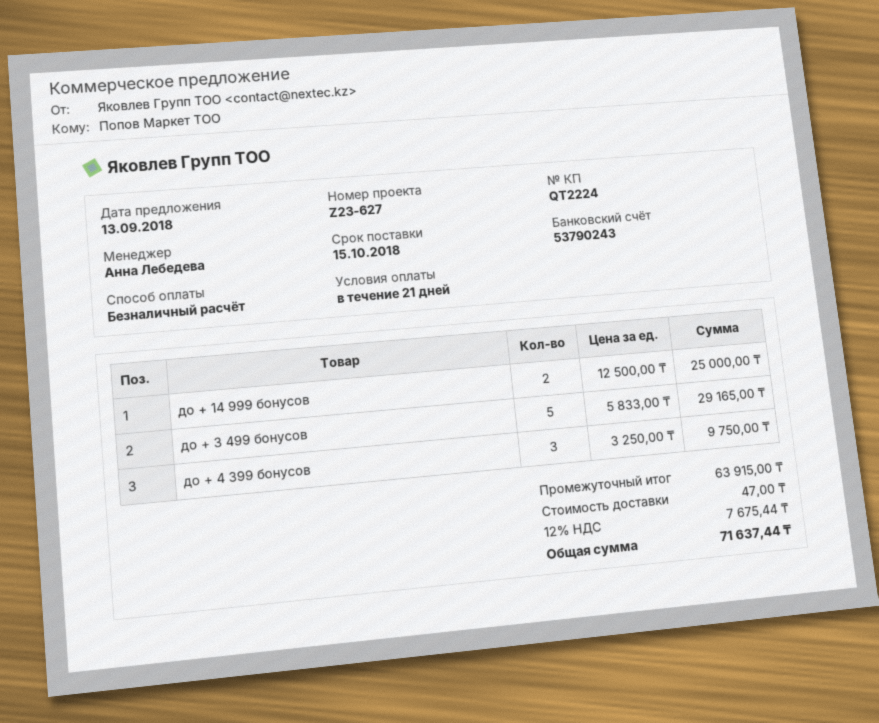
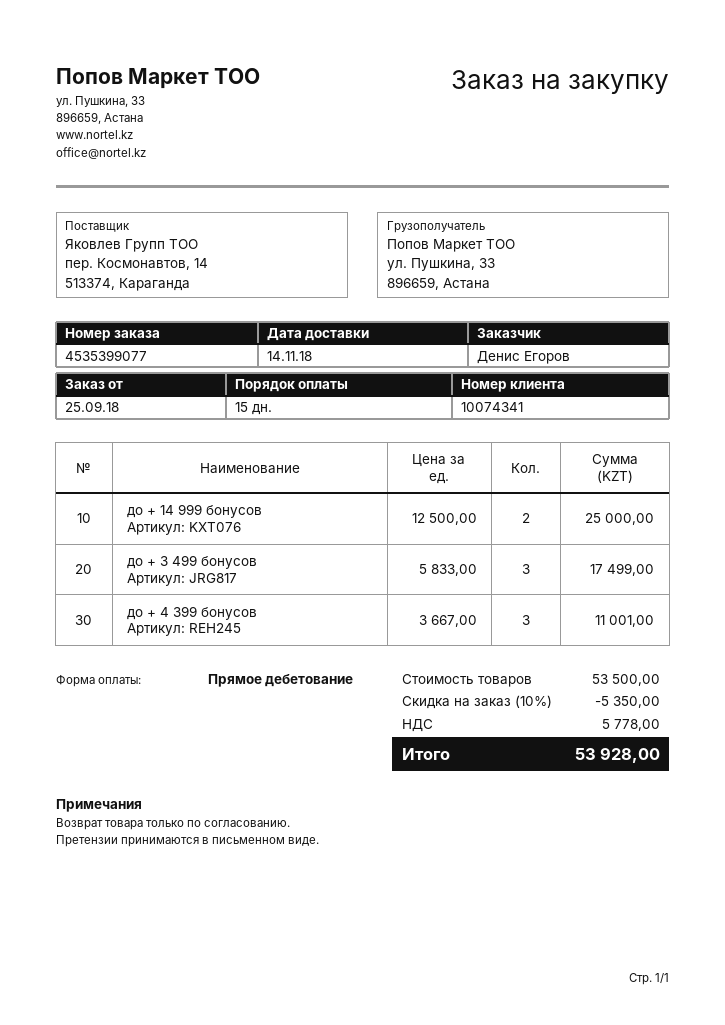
delivery date: 2018-10-15 -> 2018-11-14
payment terms: 21 days -> 15 days
payment method: bank transfer -> direct debit
до + 3 499 бонусов: 5 x 5833.00 = 29165.00 -> 3 x 5833.00 = 17499.00
до + 4 399 бонусов: 3 x 3250.00 = 9750.00 -> 3 x 3667.00 = 11001.00
subtotal: 63915.00 -> 53500.00
discount: none -> 10% = 5350.00
shipping: 47.00 -> none
tax: 7675.44 -> 5778.00
total: 71637.44 -> 53928.00

